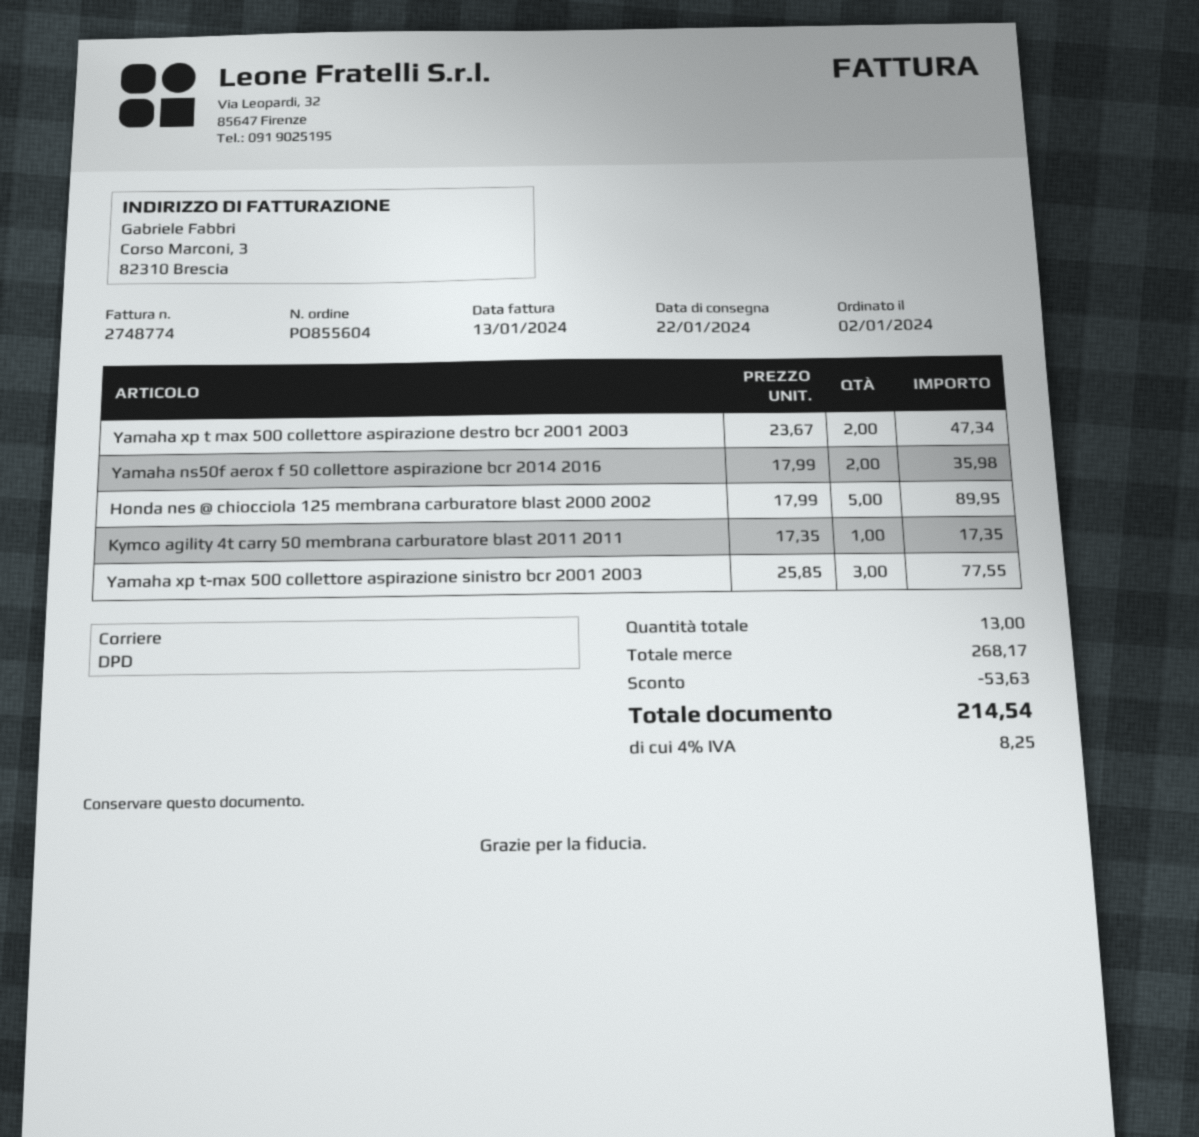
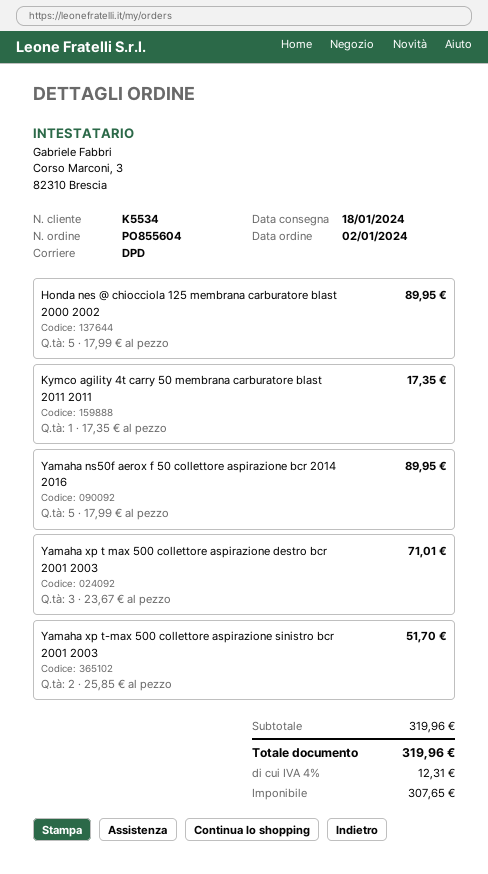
delivery date: 2024-01-22 -> 2024-01-18
Yamaha xp t max 500 collettore aspirazione destro bcr 2001 2003: 2 x 23.67 = 47.34 -> 3 x 23.67 = 71.01
Yamaha ns50f aerox f 50 collettore aspirazione bcr 2014 2016: 2 x 17.99 = 35.98 -> 5 x 17.99 = 89.95
Yamaha xp t-max 500 collettore aspirazione sinistro bcr 2001 2003: 3 x 25.85 = 77.55 -> 2 x 25.85 = 51.70
subtotal: 268.17 -> 319.96
discount: 53.63 -> none
tax: 4% = 8.25 -> 4% = 12.31
total: 214.54 -> 319.96

